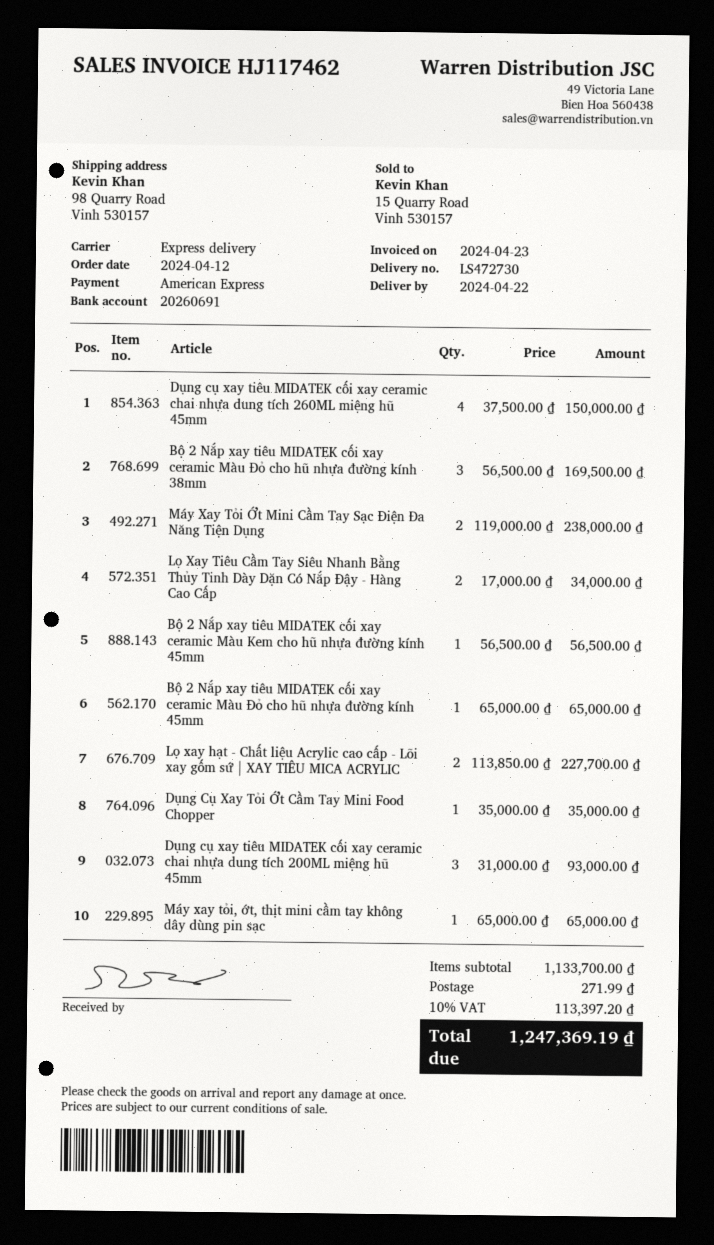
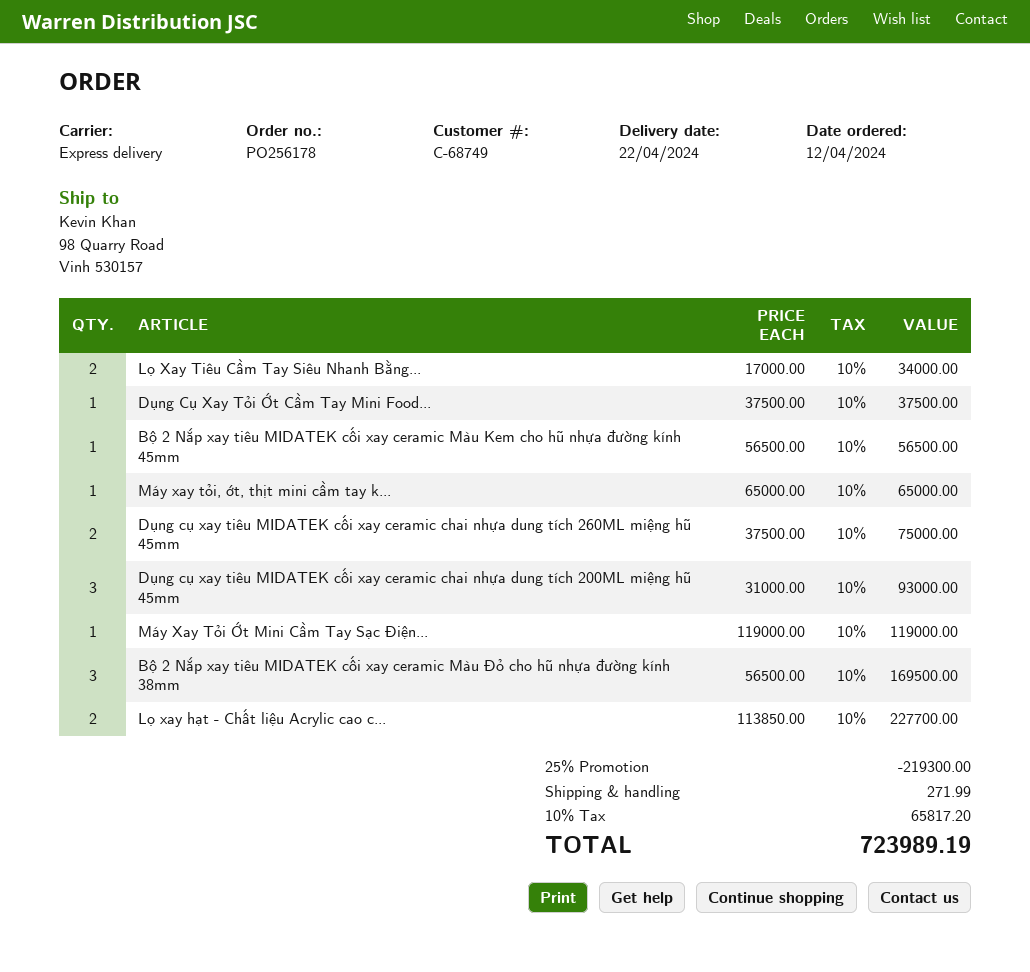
Dụng cụ xay tiêu MIDATEK cối xay ceramic chai nhựa dung tích 260ML miệng hũ 45mm: 4 x 37500.00 = 150000.00 -> 2 x 37500.00 = 75000.00
Máy Xay Tỏi Ớt Mini Cầm Tay Sạc Điện Đa Năng Tiện Dụng: 2 x 119000.00 = 238000.00 -> 1 x 119000.00 = 119000.00
Bộ 2 Nắp xay tiêu MIDATEK cối xay ceramic Màu Đỏ cho hũ nhựa đường kính 45mm: 1 x 65000.00 = 65000.00 -> none
Dụng Cụ Xay Tỏi Ớt Cầm Tay Mini Food Chopper: 1 x 35000.00 = 35000.00 -> 1 x 37500.00 = 37500.00
discount: none -> 25% = 219300.00
tax: 10% = 113397.20 -> 10% = 65817.20
total: 1247369.19 -> 723989.19

